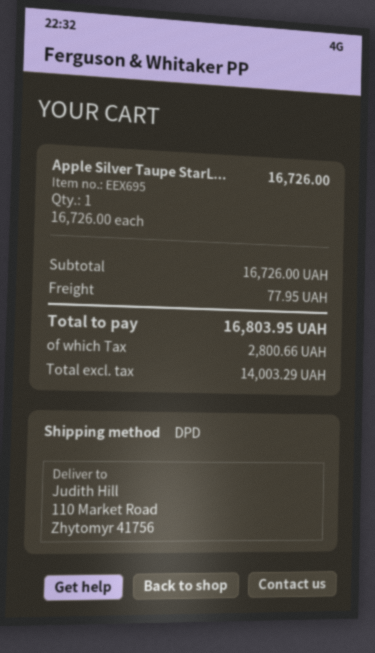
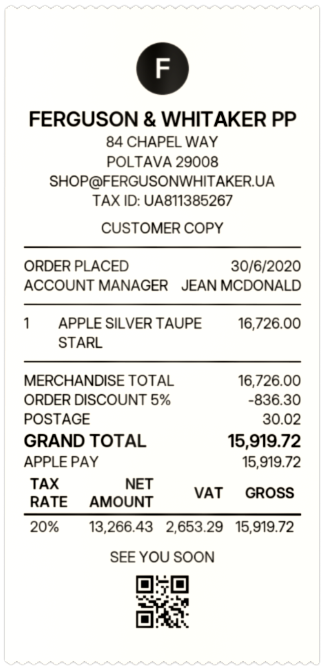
discount: none -> 5% = 836.30
shipping: 77.95 -> 30.02
net: 14003.29 -> 13266.43
tax: 2800.66 -> 2653.29
total: 16803.95 -> 15919.72

